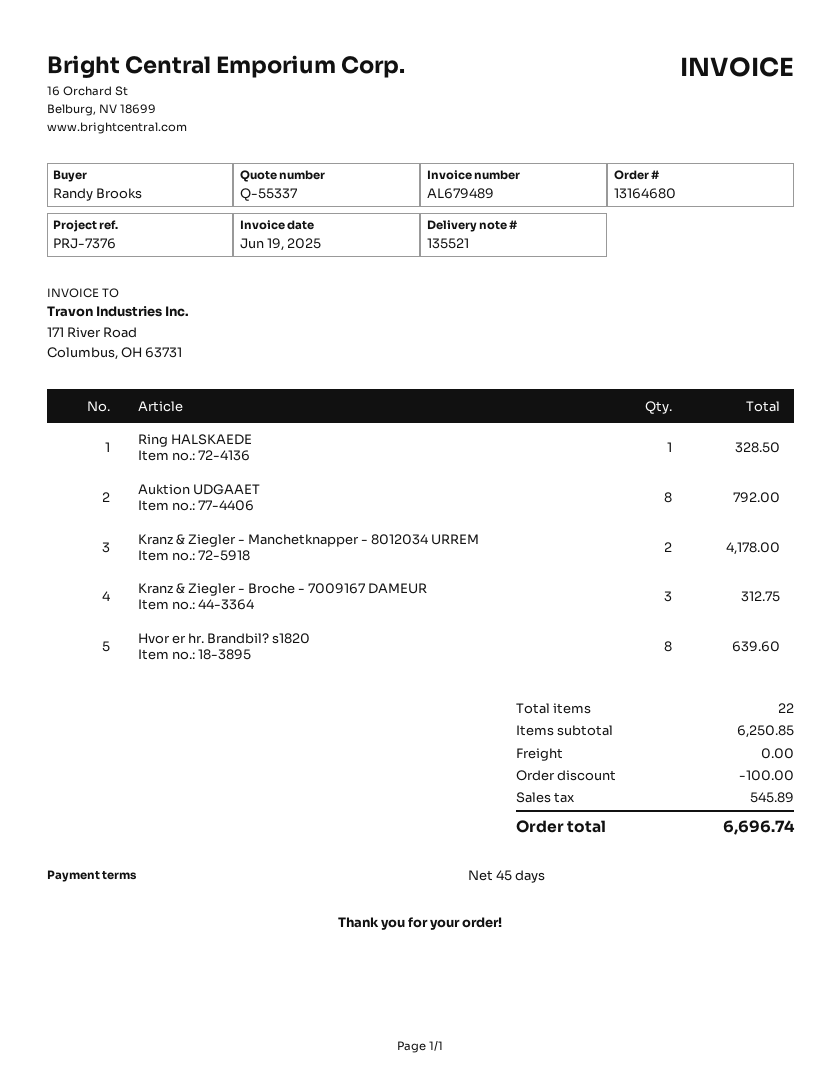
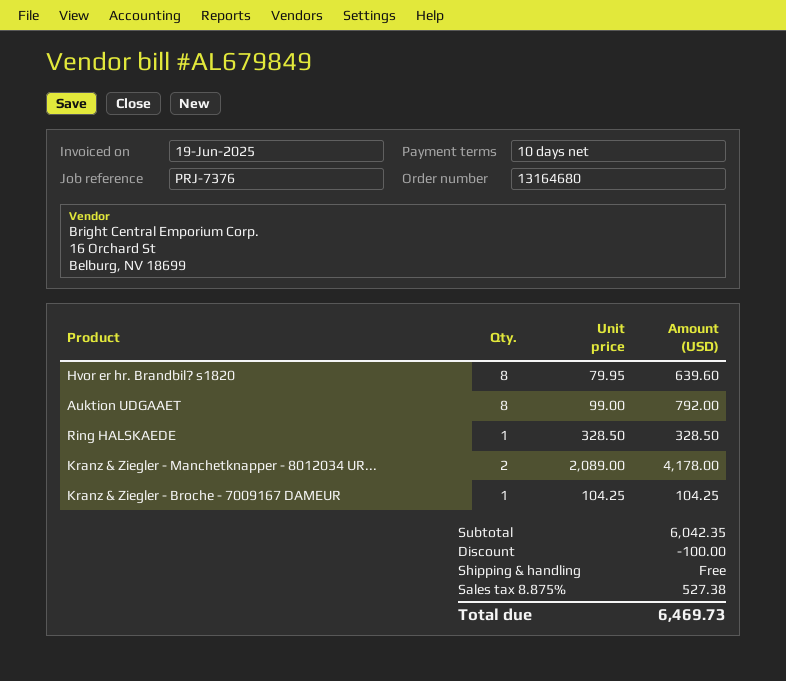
invoice number: AL679489 -> AL679849
payment terms: 45 days -> 10 days
Kranz & Ziegler - Broche - 7009167 DAMEUR: 3 for 312.75 -> 1 for 104.25
subtotal: 6250.85 -> 6042.35
tax: 545.89 -> 527.38
total: 6696.74 -> 6469.73

